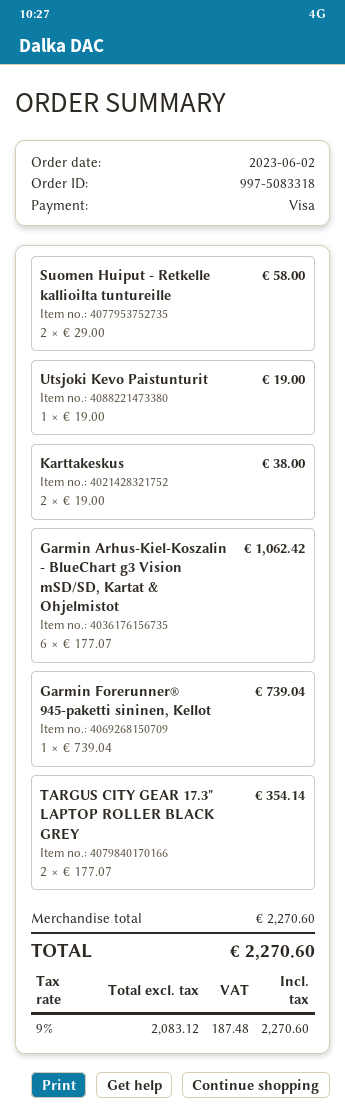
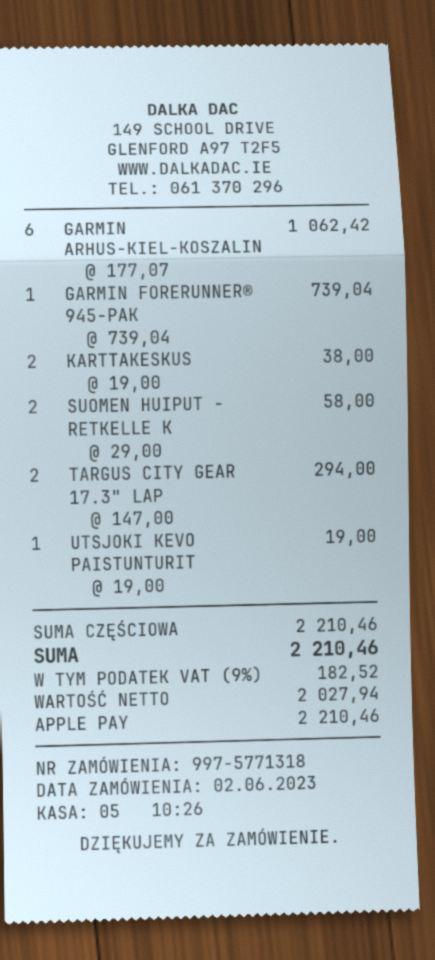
order number: 997-5083318 -> 997-5771318
payment method: Visa -> Apple Pay
TARGUS CITY GEAR 17.3" LAPTOP ROLLER BLACK GREY: 2 x 177.07 = 354.14 -> 2 x 147.00 = 294.00
subtotal: 2270.60 -> 2210.46
net: 2083.12 -> 2027.94
tax: 9% = 187.48 -> 9% = 182.52
total: 2270.60 -> 2210.46

